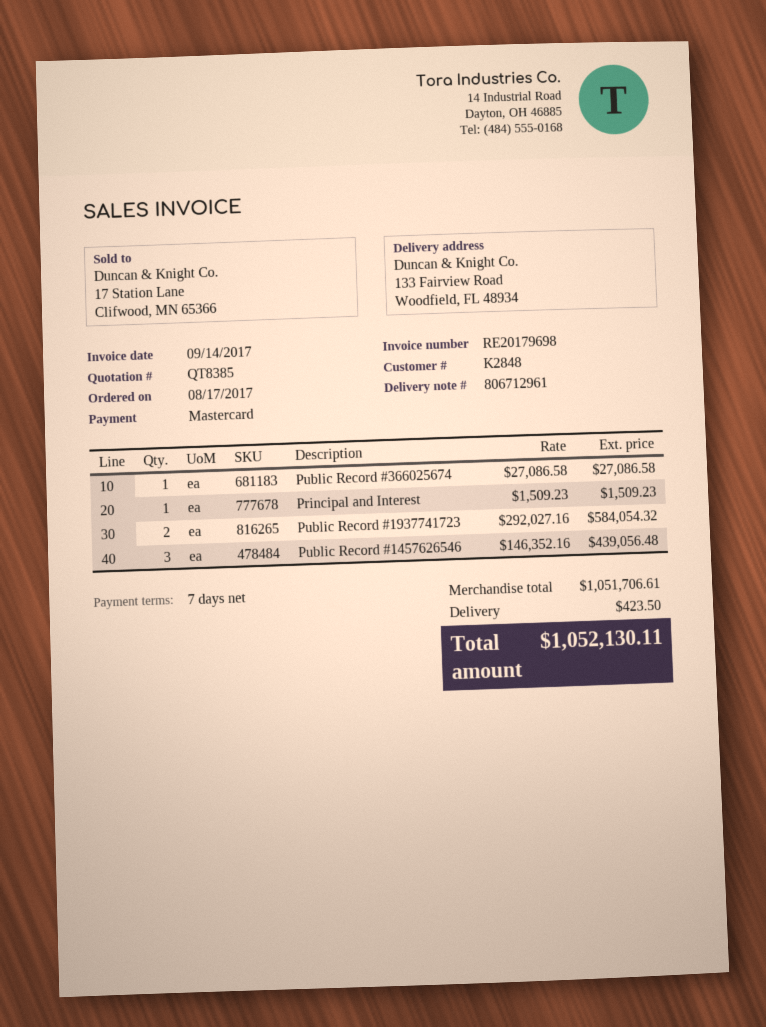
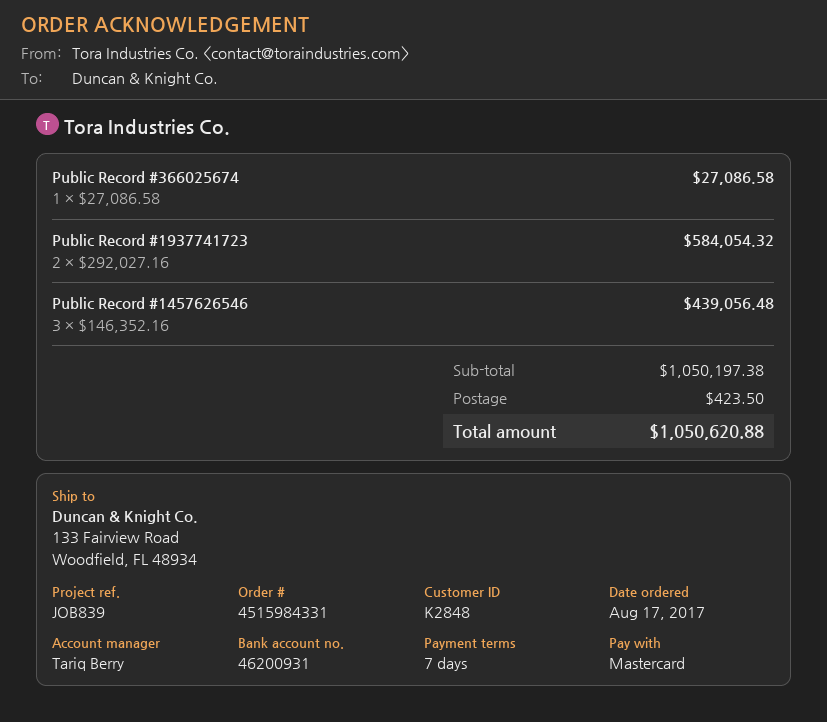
Principal and Interest: 1 x 1509.23 = 1509.23 -> none
subtotal: 1051706.61 -> 1050197.38
total: 1052130.11 -> 1050620.88

